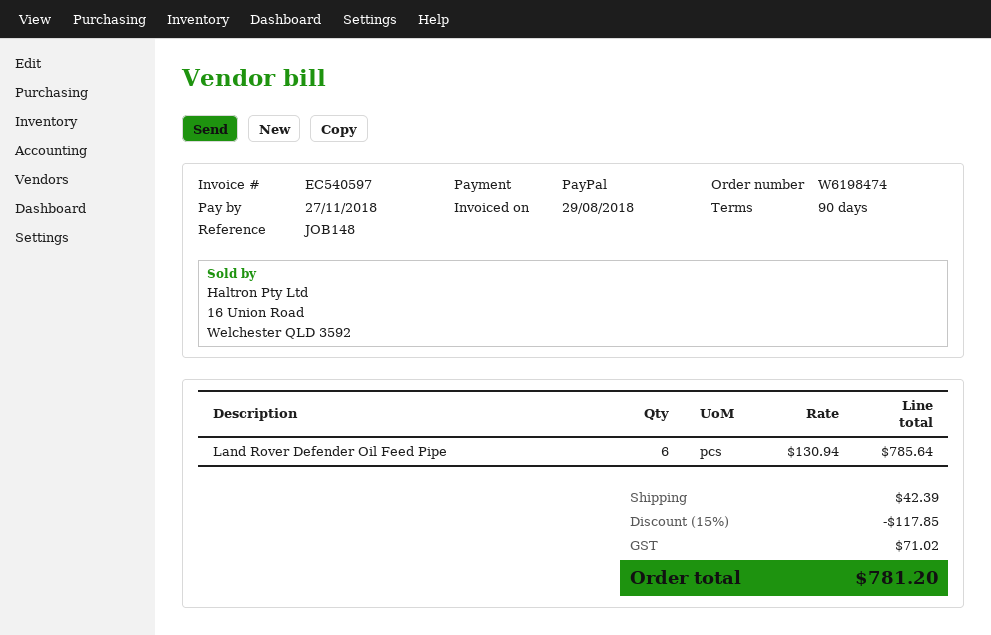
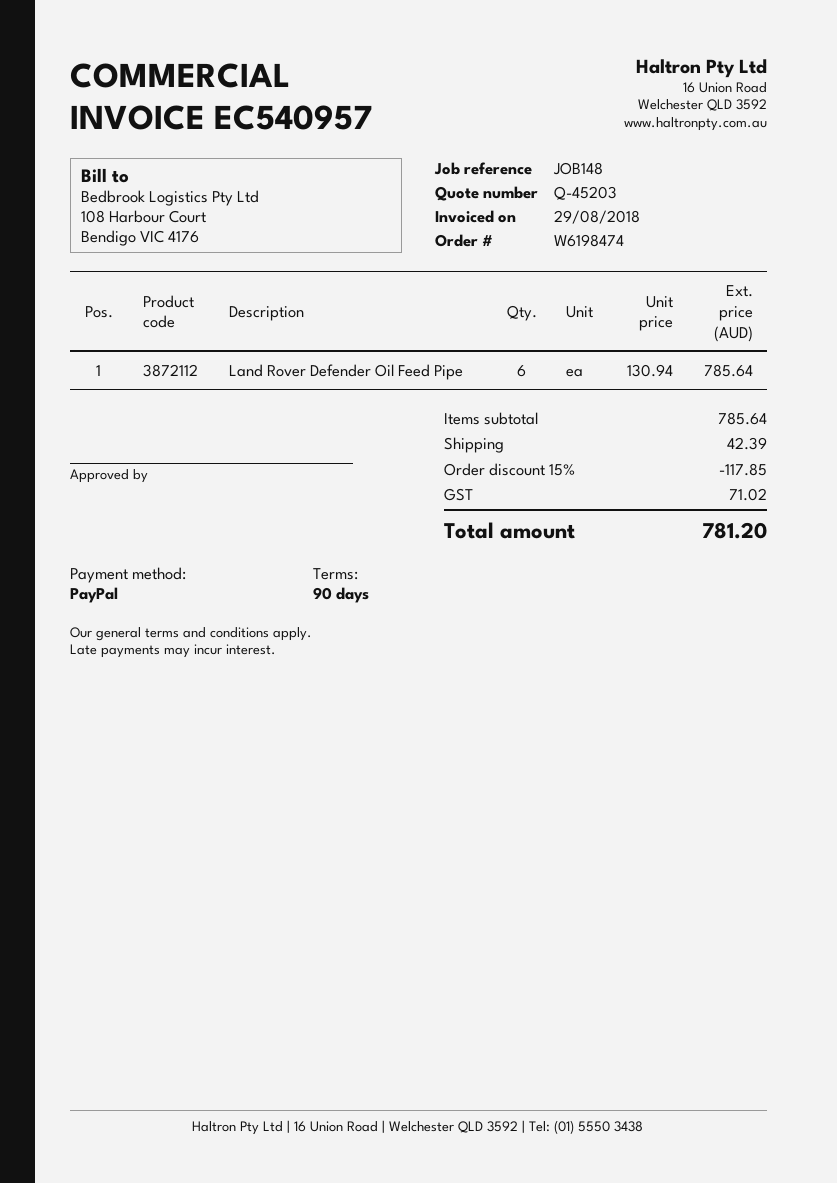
invoice number: EC540597 -> EC540957

